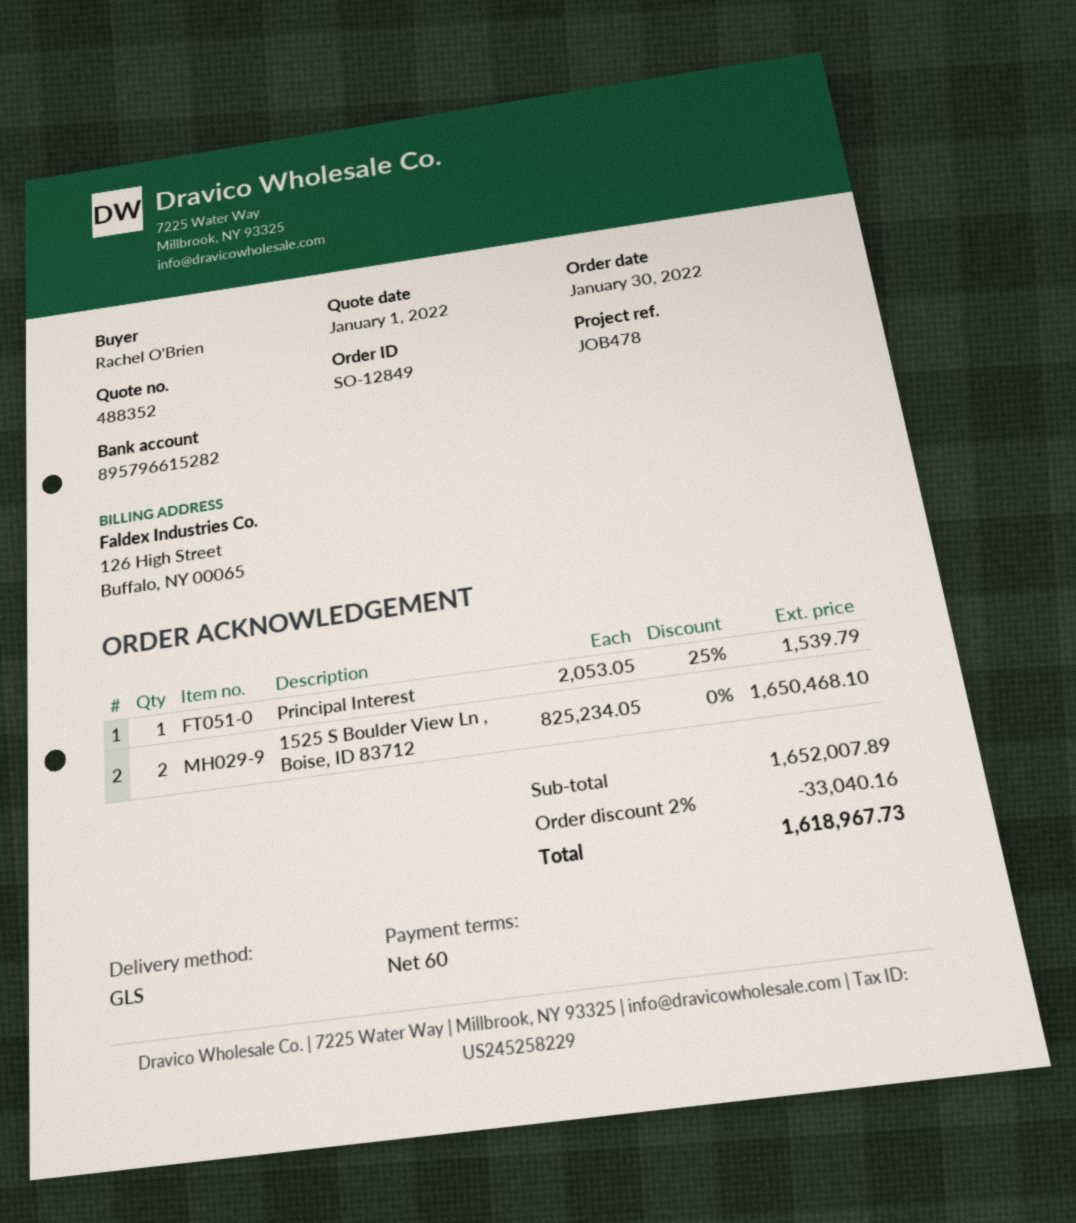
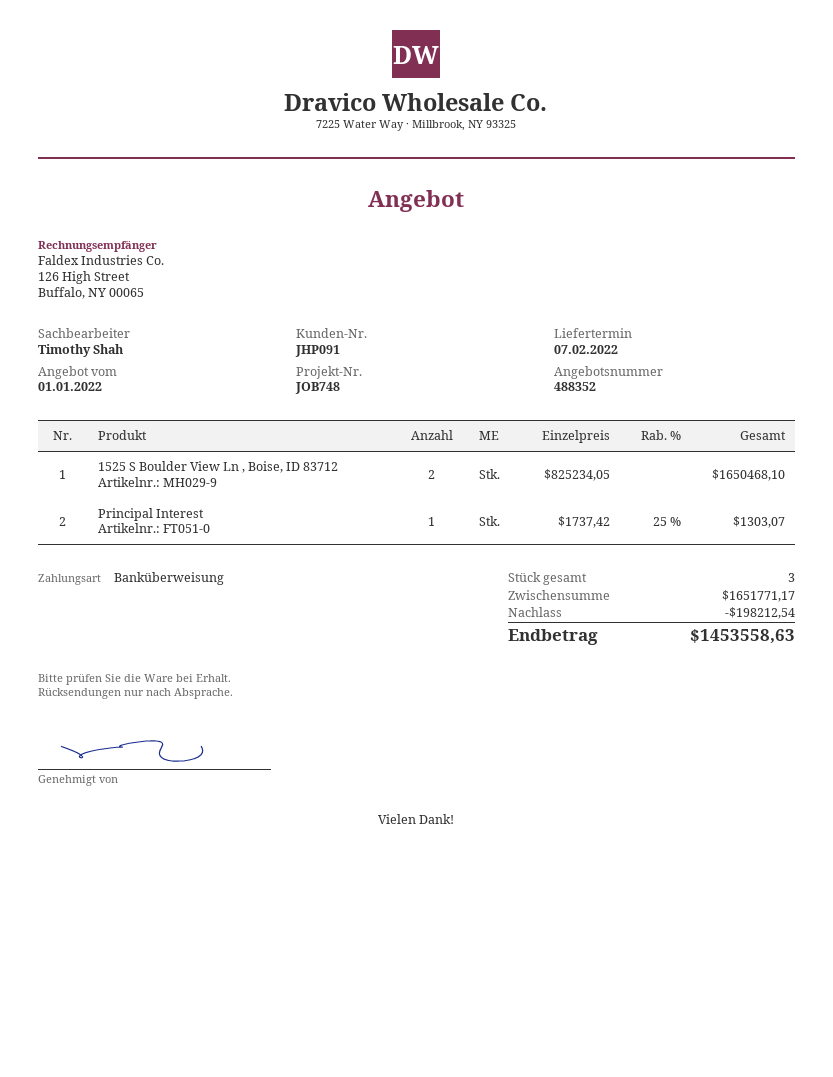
reference: JOB478 -> JOB748
Principal Interest: 1 x 2053.05 - 25% = 1539.79 -> 1 x 1737.42 - 25% = 1303.07
subtotal: 1652007.89 -> 1651771.17
discount: 33040.16 -> 198212.54
total: 1618967.73 -> 1453558.63

